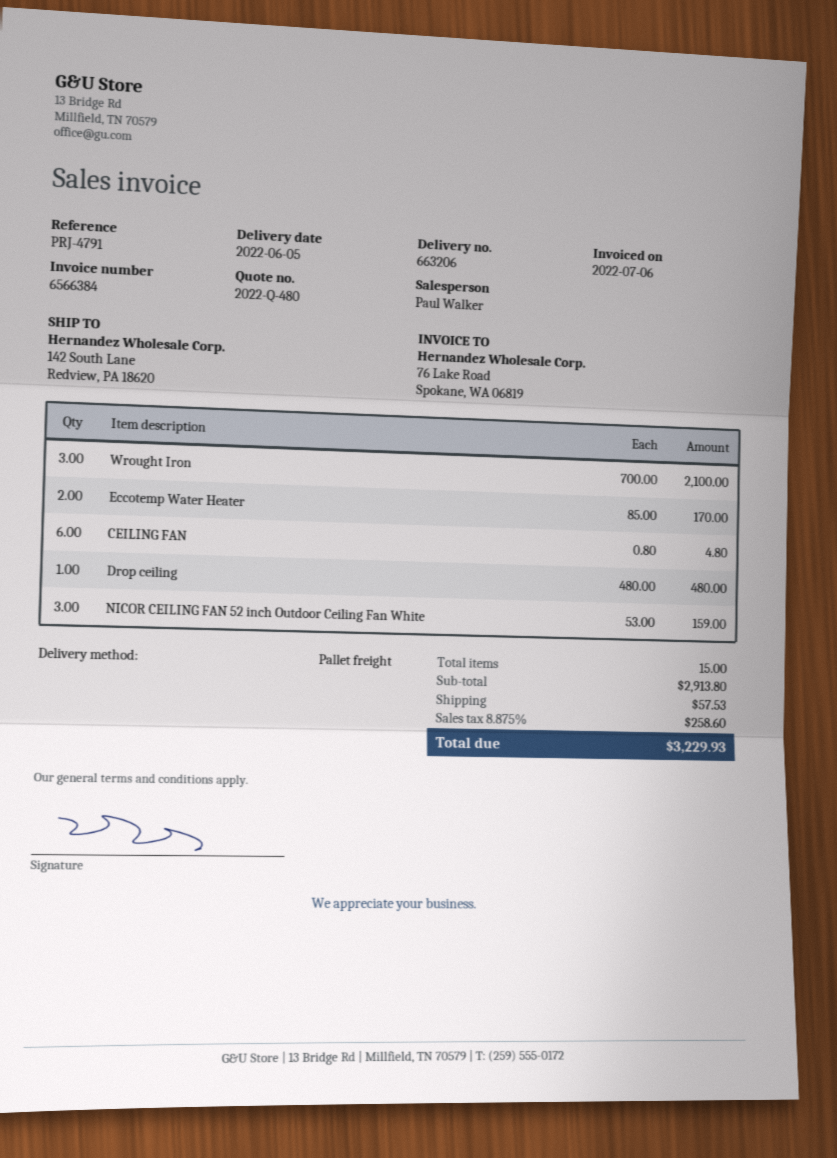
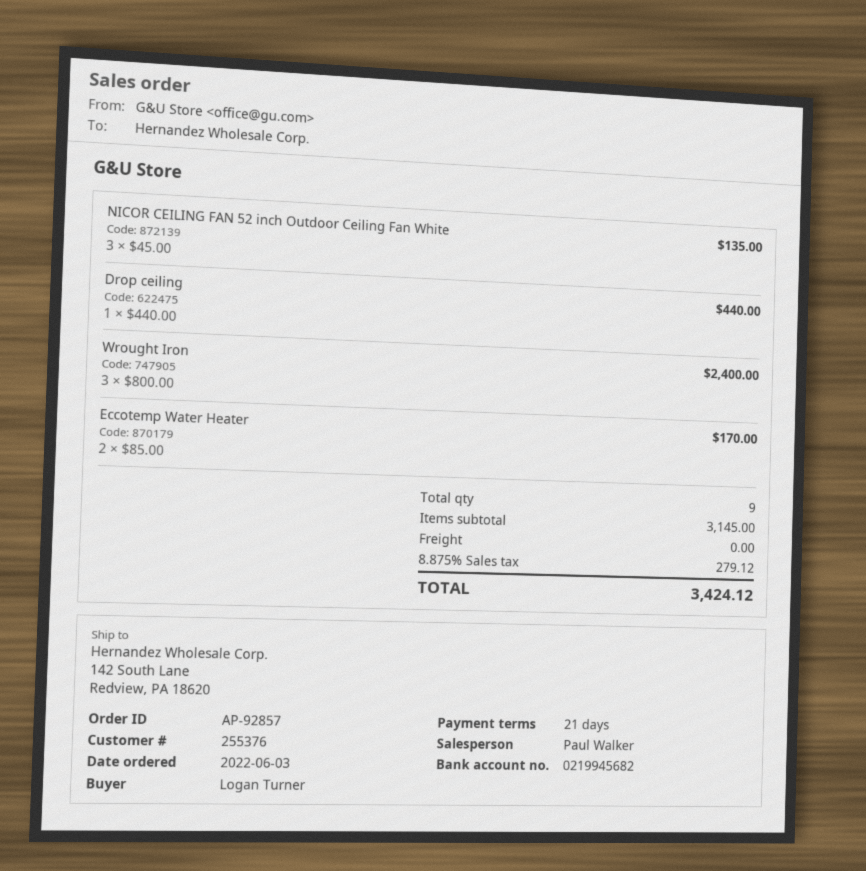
Wrought Iron: 3 x 700.00 = 2100.00 -> 3 x 800.00 = 2400.00
CEILING FAN: 6 x 0.80 = 4.80 -> none
Drop ceiling: 1 x 480.00 = 480.00 -> 1 x 440.00 = 440.00
NICOR CEILING FAN 52 inch Outdoor Ceiling Fan White: 3 x 53.00 = 159.00 -> 3 x 45.00 = 135.00
total quantity: 15 -> 9
subtotal: 2913.80 -> 3145.00
shipping: 57.53 -> 0.00
tax: 8.875% = 258.60 -> 8.875% = 279.12
total: 3229.93 -> 3424.12

